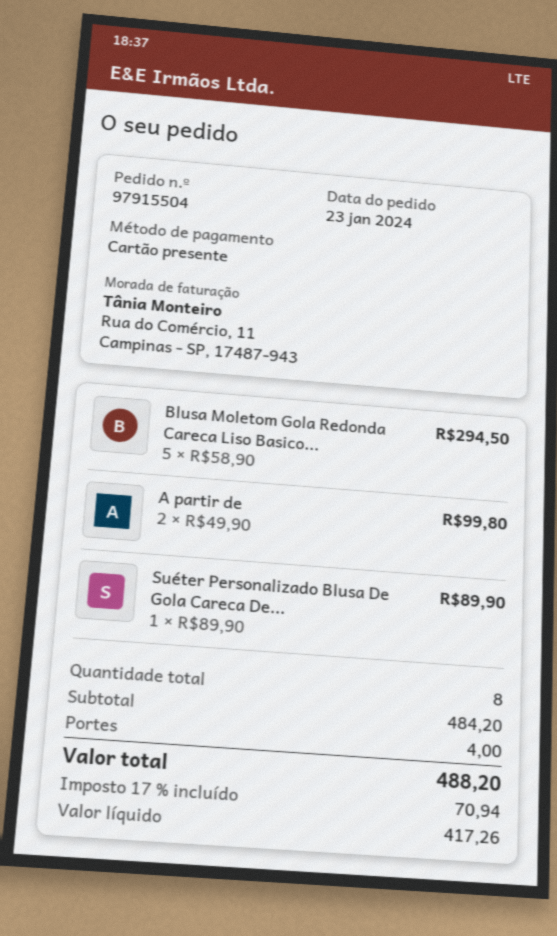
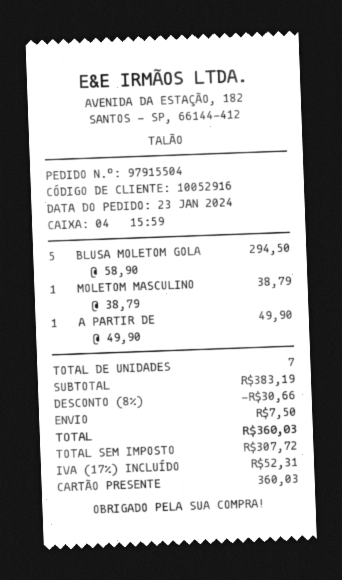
A partir de: 2 x 49.90 = 99.80 -> 1 x 49.90 = 49.90
Suéter Personalizado Blusa De Gola Careca De...: 1 x 89.90 = 89.90 -> none
MOLETOM MASCULINO: none -> 1 x 38.79 = 38.79
total quantity: 8 -> 7
subtotal: 484.20 -> 383.19
discount: none -> 8% = 30.66
shipping: 4.00 -> 7.50
net: 417.26 -> 307.72
tax: 17% = 70.94 -> 17% = 52.31
total: 488.20 -> 360.03

